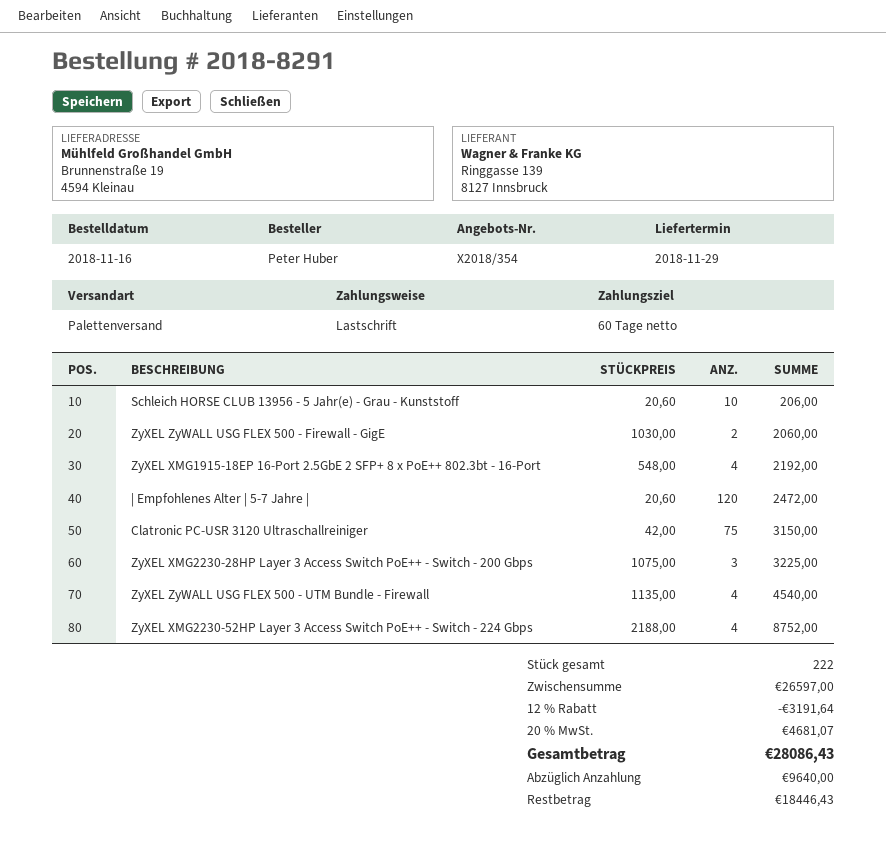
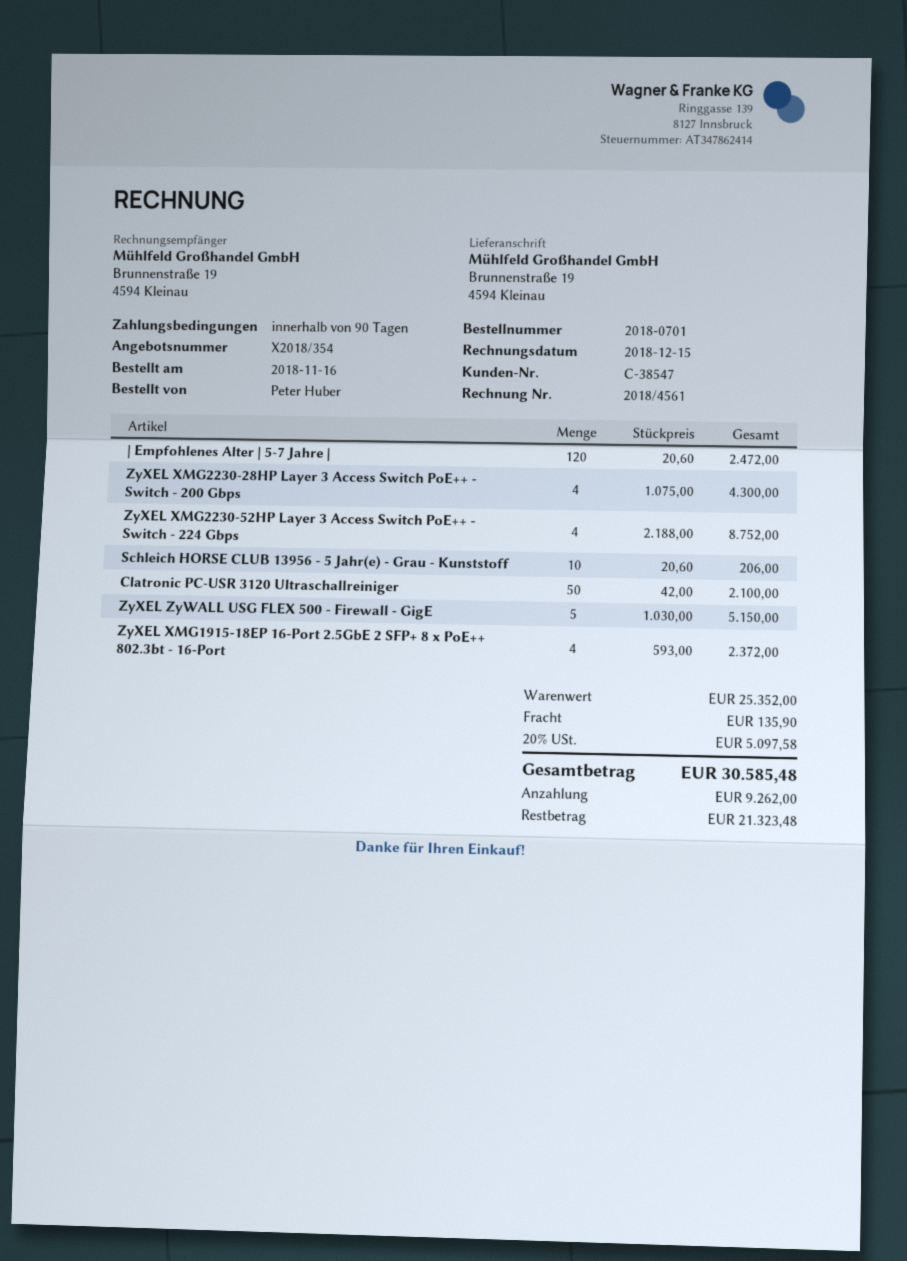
order number: 2018-8291 -> 2018-0701
payment terms: 60 days -> 90 days
ZyXEL ZyWALL USG FLEX 500 - Firewall - GigE: 2 x 1030.00 = 2060.00 -> 5 x 1030.00 = 5150.00
ZyXEL XMG1915-18EP 16-Port 2.5GbE 2 SFP+ 8 x PoE++ 802.3bt - 16-Port: 4 x 548.00 = 2192.00 -> 4 x 593.00 = 2372.00
Clatronic PC-USR 3120 Ultraschallreiniger: 75 x 42.00 = 3150.00 -> 50 x 42.00 = 2100.00
ZyXEL XMG2230-28HP Layer 3 Access Switch PoE++ - Switch - 200 Gbps: 3 x 1075.00 = 3225.00 -> 4 x 1075.00 = 4300.00
ZyXEL ZyWALL USG FLEX 500 - UTM Bundle - Firewall: 4 x 1135.00 = 4540.00 -> none
subtotal: 26597.00 -> 25352.00
discount: 12% = 3191.64 -> none
shipping: none -> 135.90
tax: 20% = 4681.07 -> 20% = 5097.58
total: 28086.43 -> 30585.48
deposit: 9640.00 -> 9262.00
balance: 18446.43 -> 21323.48

